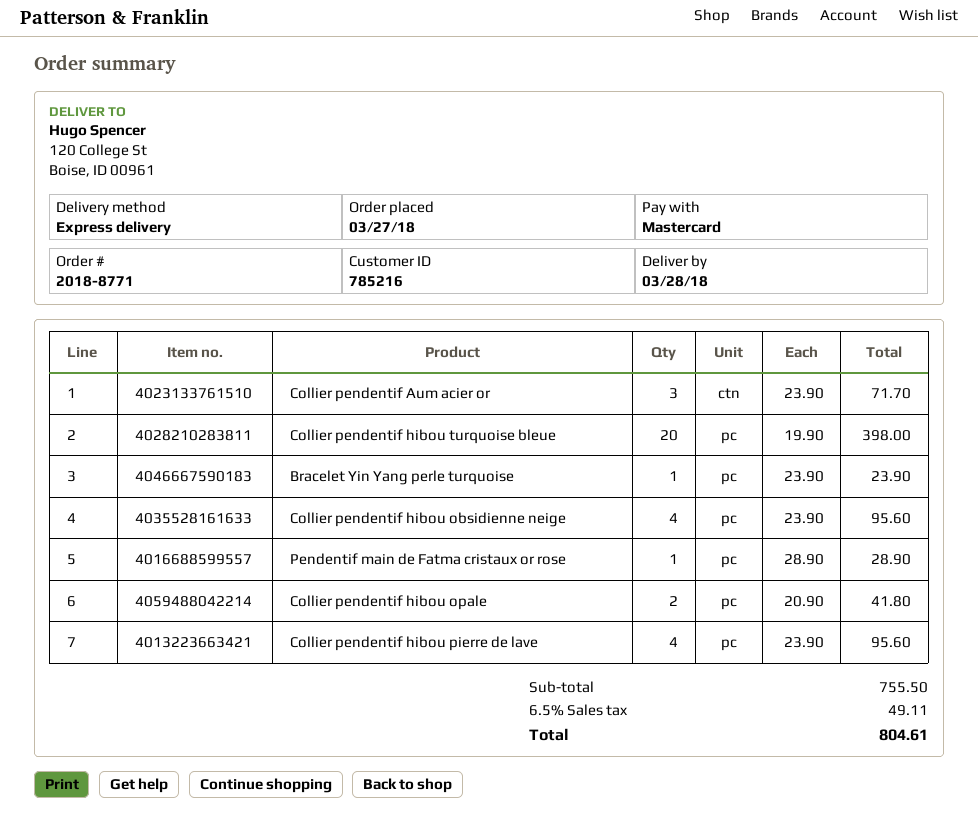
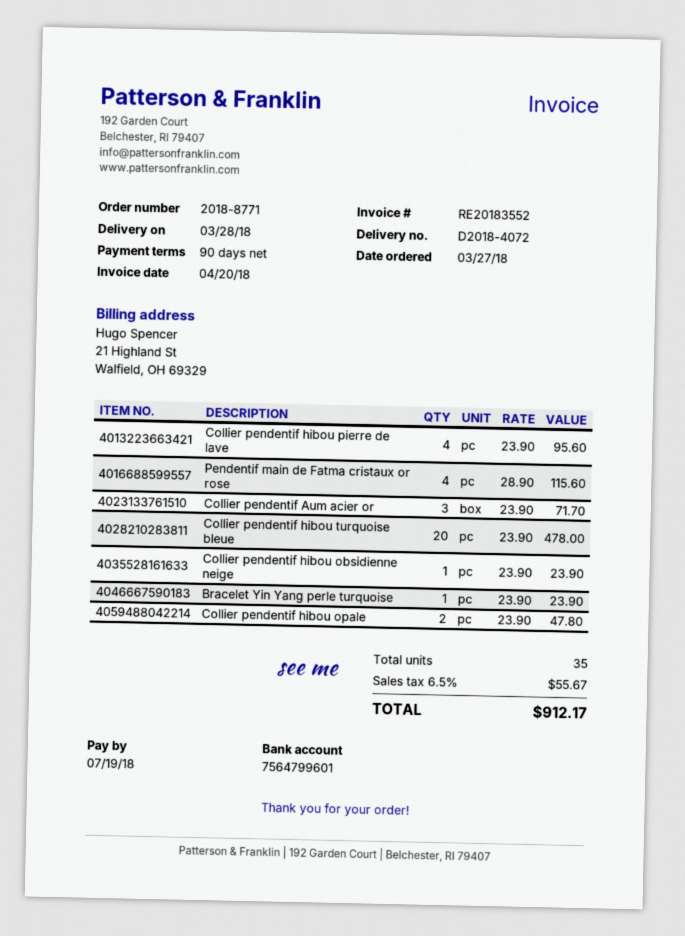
Collier pendentif hibou turquoise bleue: 20 x 19.90 = 398.00 -> 20 x 23.90 = 478.00
Collier pendentif hibou obsidienne neige: 4 x 23.90 = 95.60 -> 1 x 23.90 = 23.90
Pendentif main de Fatma cristaux or rose: 1 x 28.90 = 28.90 -> 4 x 28.90 = 115.60
Collier pendentif hibou opale: 2 x 20.90 = 41.80 -> 2 x 23.90 = 47.80
tax: 6.5% = 49.11 -> 6.5% = 55.67
total: 804.61 -> 912.17

